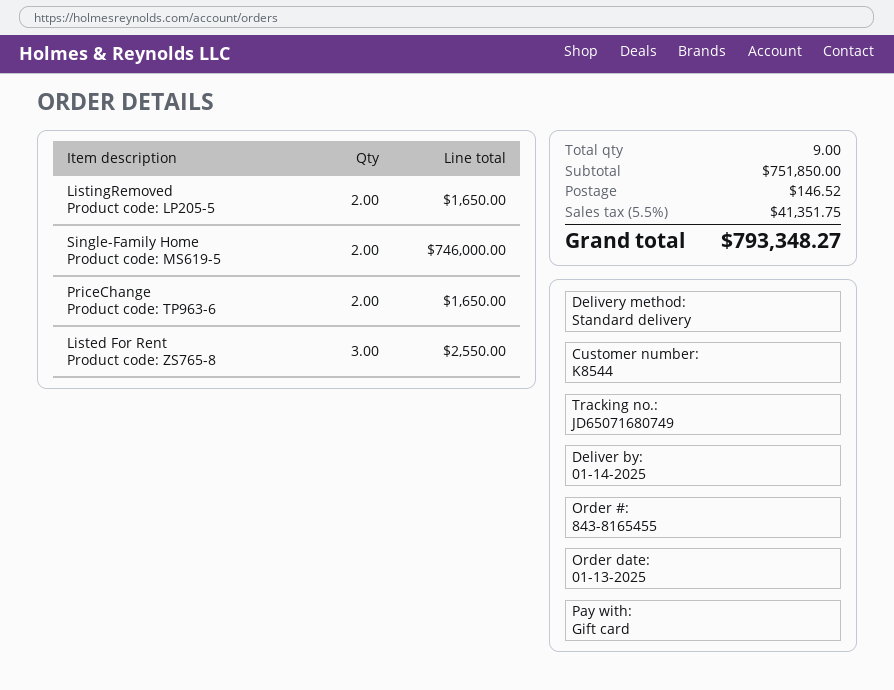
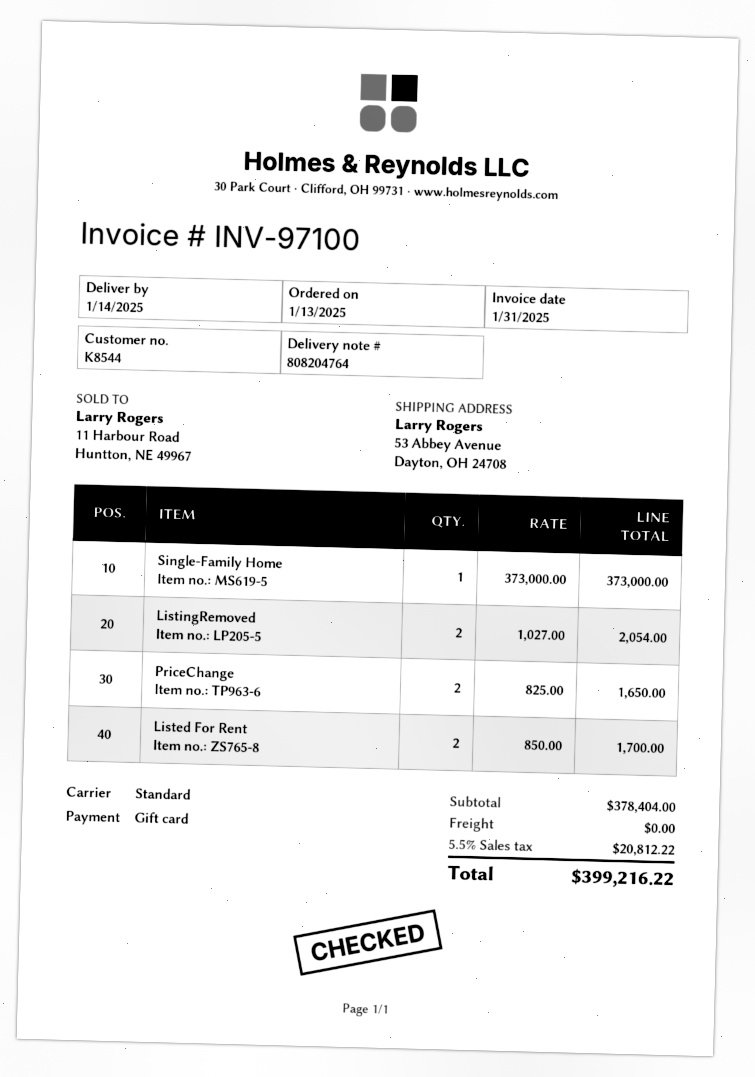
ListingRemoved: 2 for 1650.00 -> 2 for 2054.00
Single-Family Home: 2 for 746000.00 -> 1 for 373000.00
Listed For Rent: 3 for 2550.00 -> 2 for 1700.00
subtotal: 751850.00 -> 378404.00
shipping: 146.52 -> 0.00
tax: 5.5% = 41351.75 -> 5.5% = 20812.22
total: 793348.27 -> 399216.22

